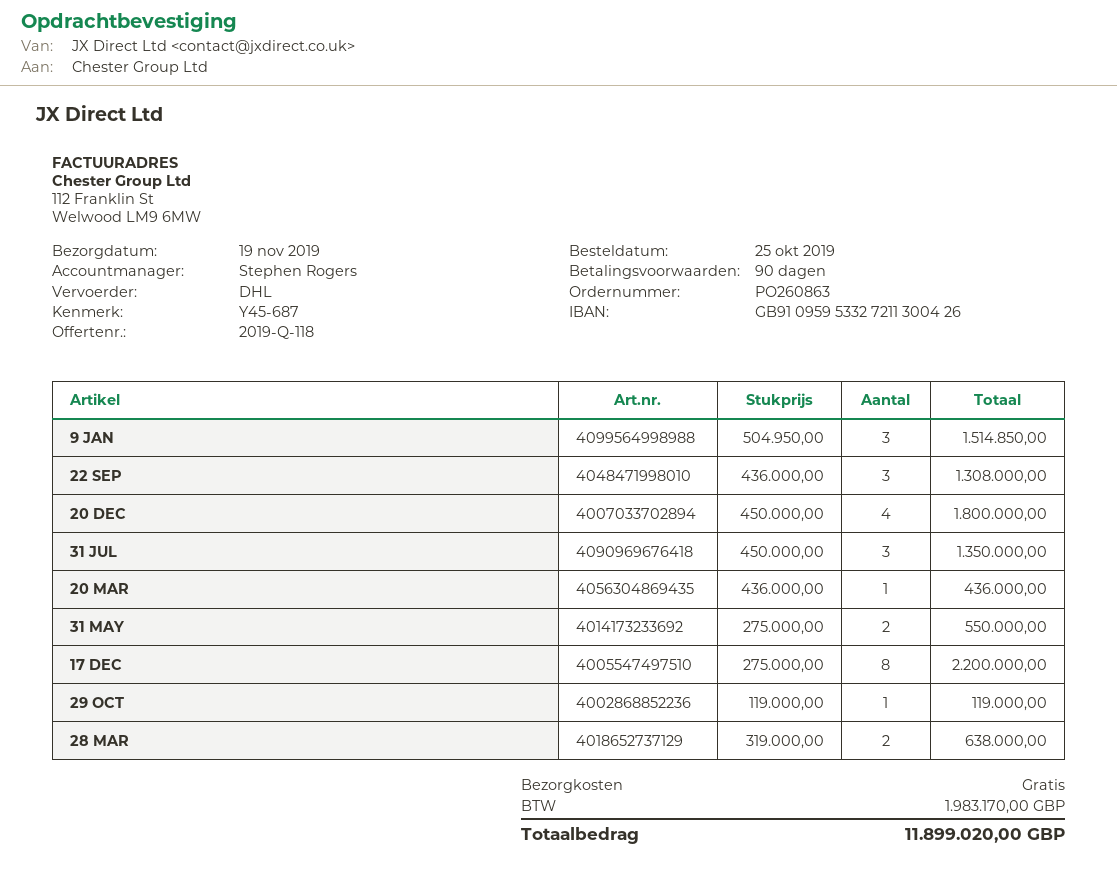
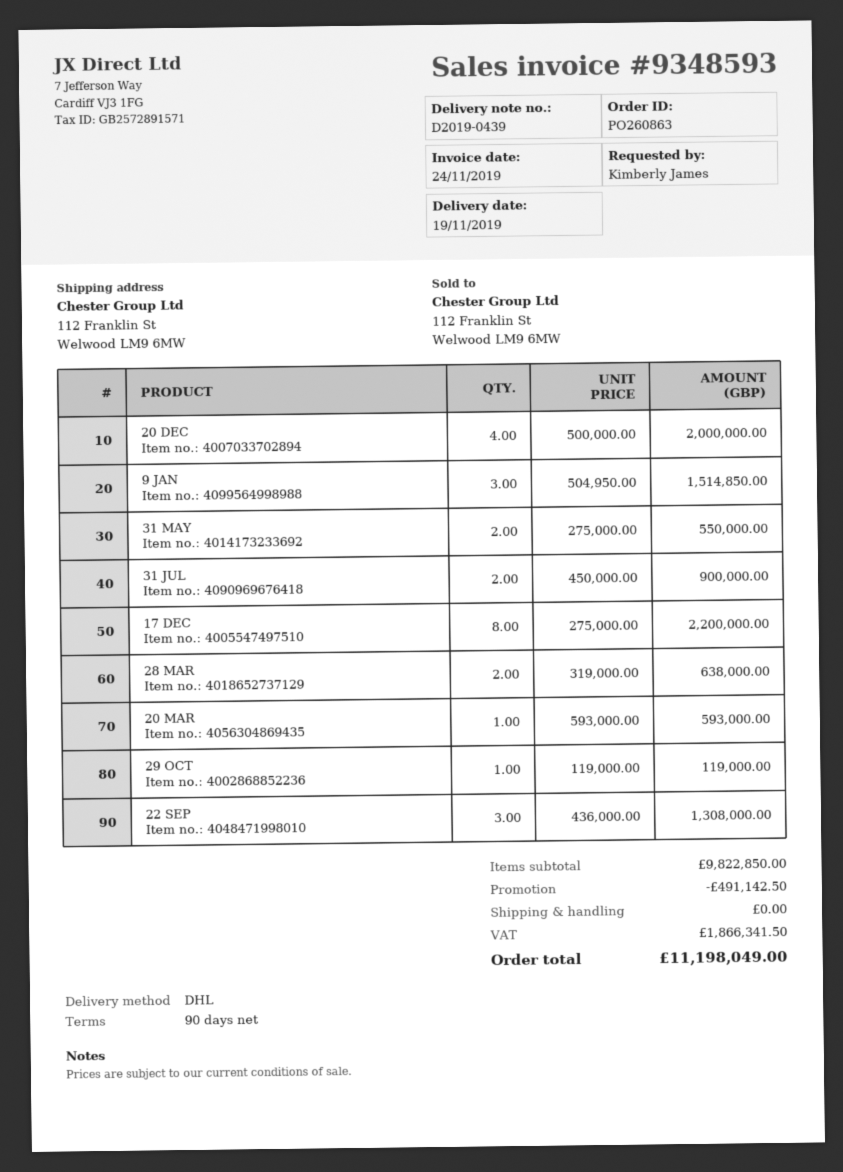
20 DEC: 4 x 450000.00 = 1800000.00 -> 4 x 500000.00 = 2000000.00
31 JUL: 3 x 450000.00 = 1350000.00 -> 2 x 450000.00 = 900000.00
20 MAR: 1 x 436000.00 = 436000.00 -> 1 x 593000.00 = 593000.00
discount: none -> 491142.50
tax: 1983170.00 -> 1866341.50
total: 11899020.00 -> 11198049.00

